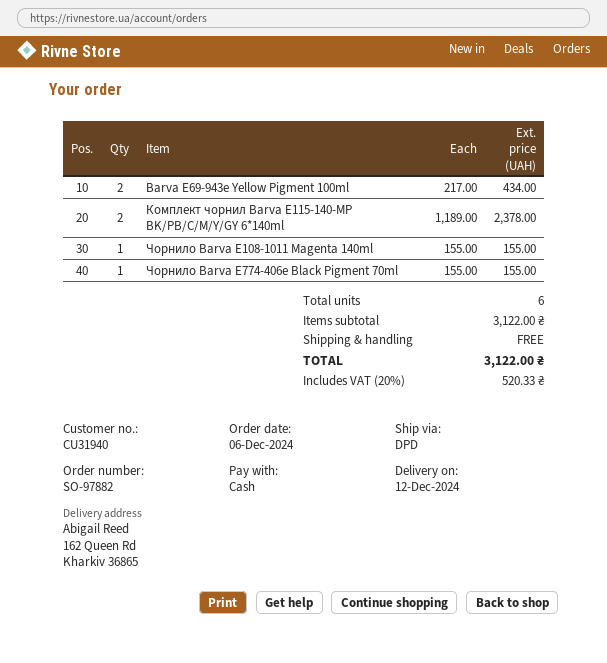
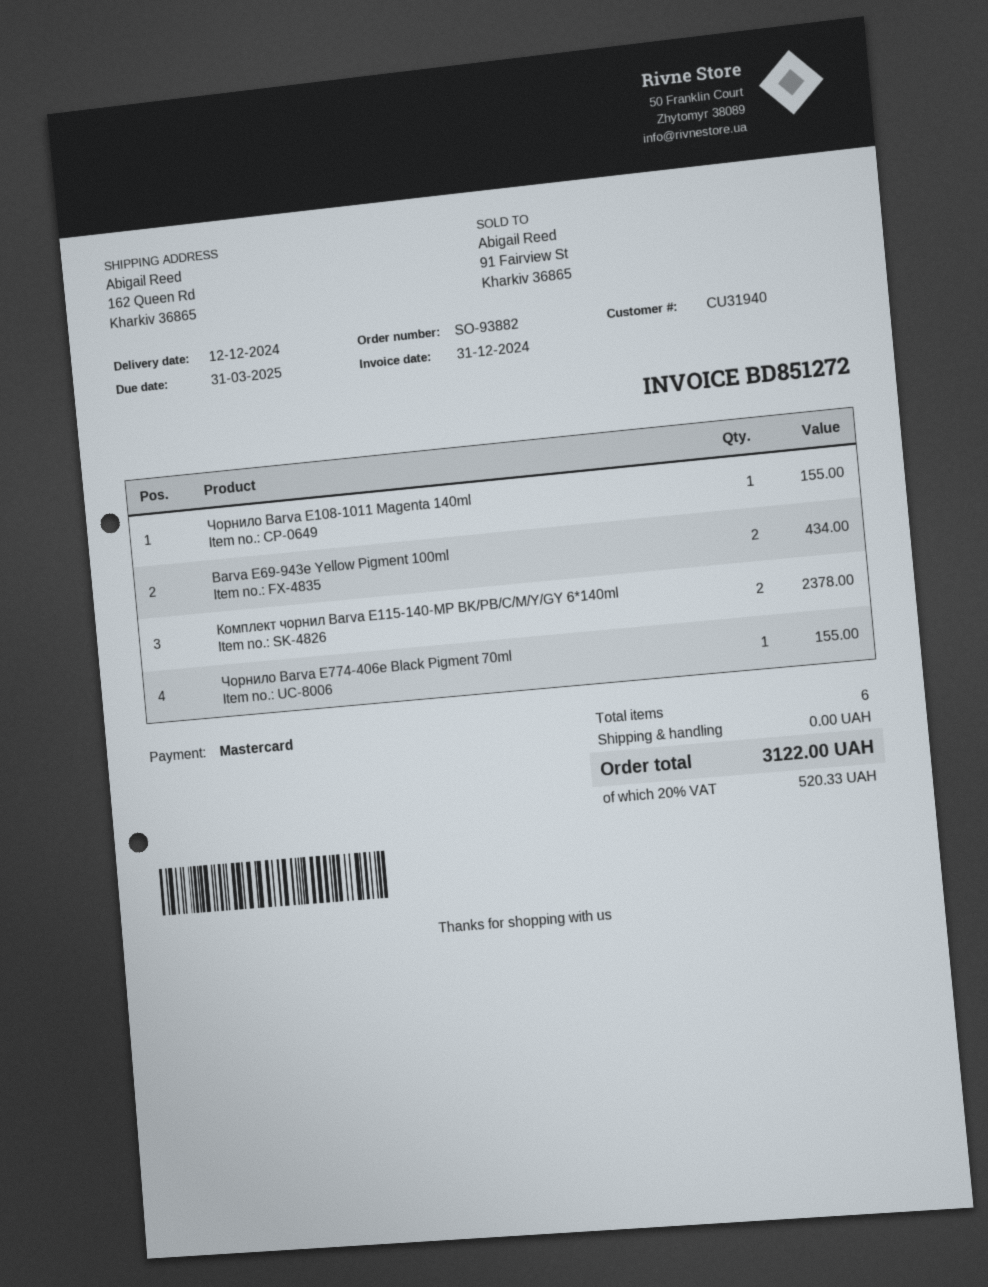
order number: SO-97882 -> SO-93882
payment method: cash -> Mastercard

